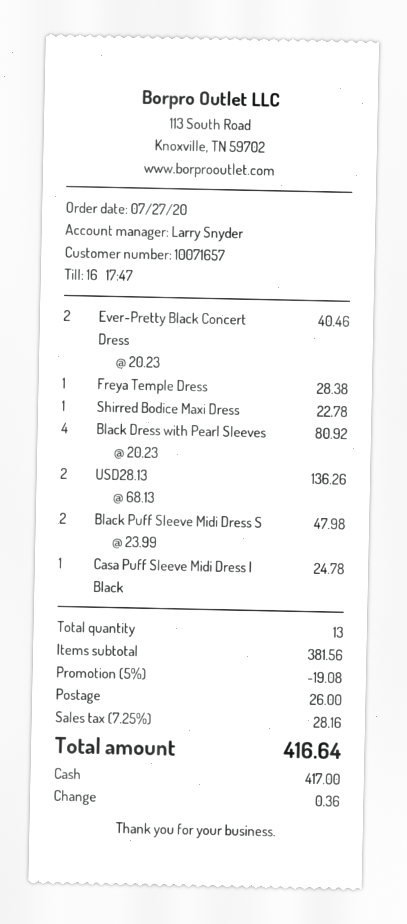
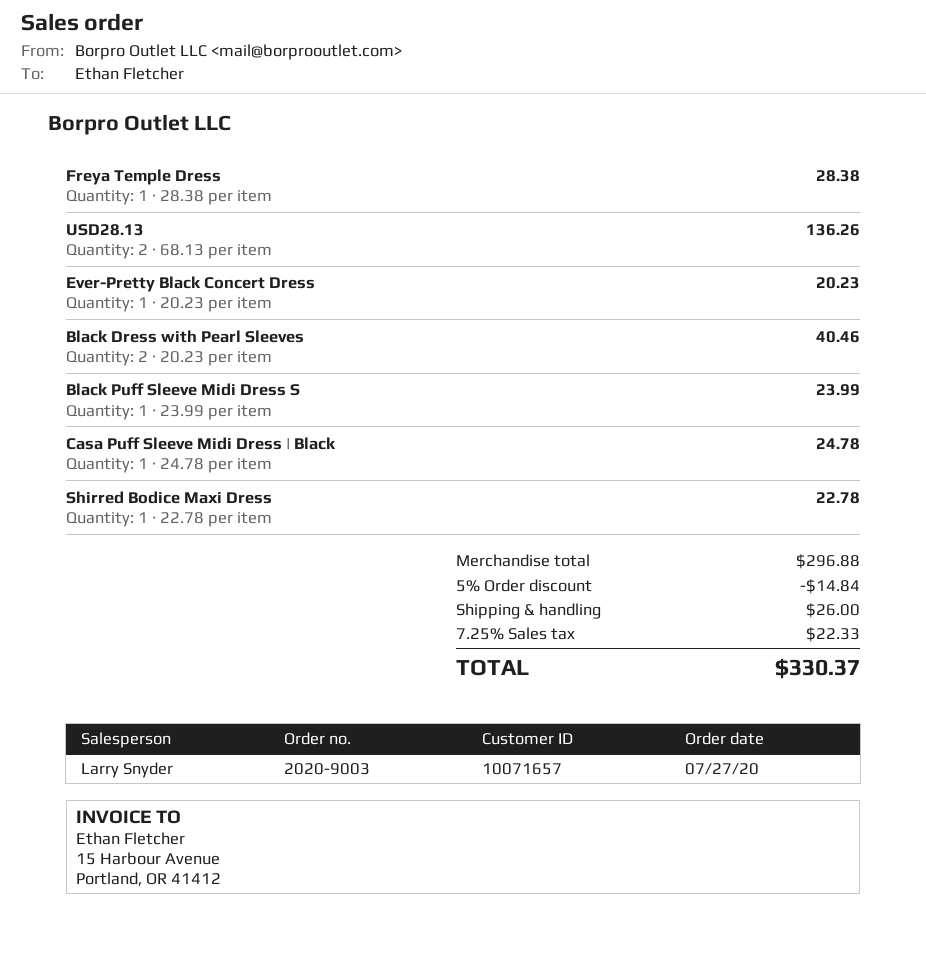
Ever-Pretty Black Concert Dress: 2 x 20.23 = 40.46 -> 1 x 20.23 = 20.23
Black Dress with Pearl Sleeves: 4 x 20.23 = 80.92 -> 2 x 20.23 = 40.46
Black Puff Sleeve Midi Dress S: 2 x 23.99 = 47.98 -> 1 x 23.99 = 23.99
subtotal: 381.56 -> 296.88
discount: 5% = 19.08 -> 5% = 14.84
tax: 7.25% = 28.16 -> 7.25% = 22.33
total: 416.64 -> 330.37

